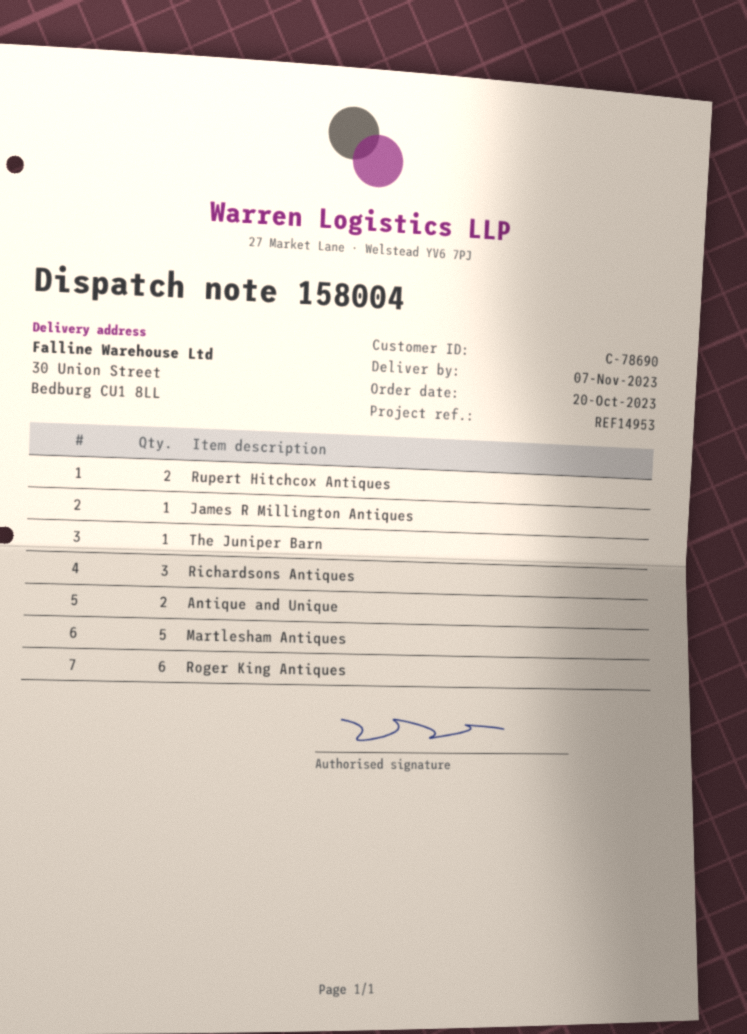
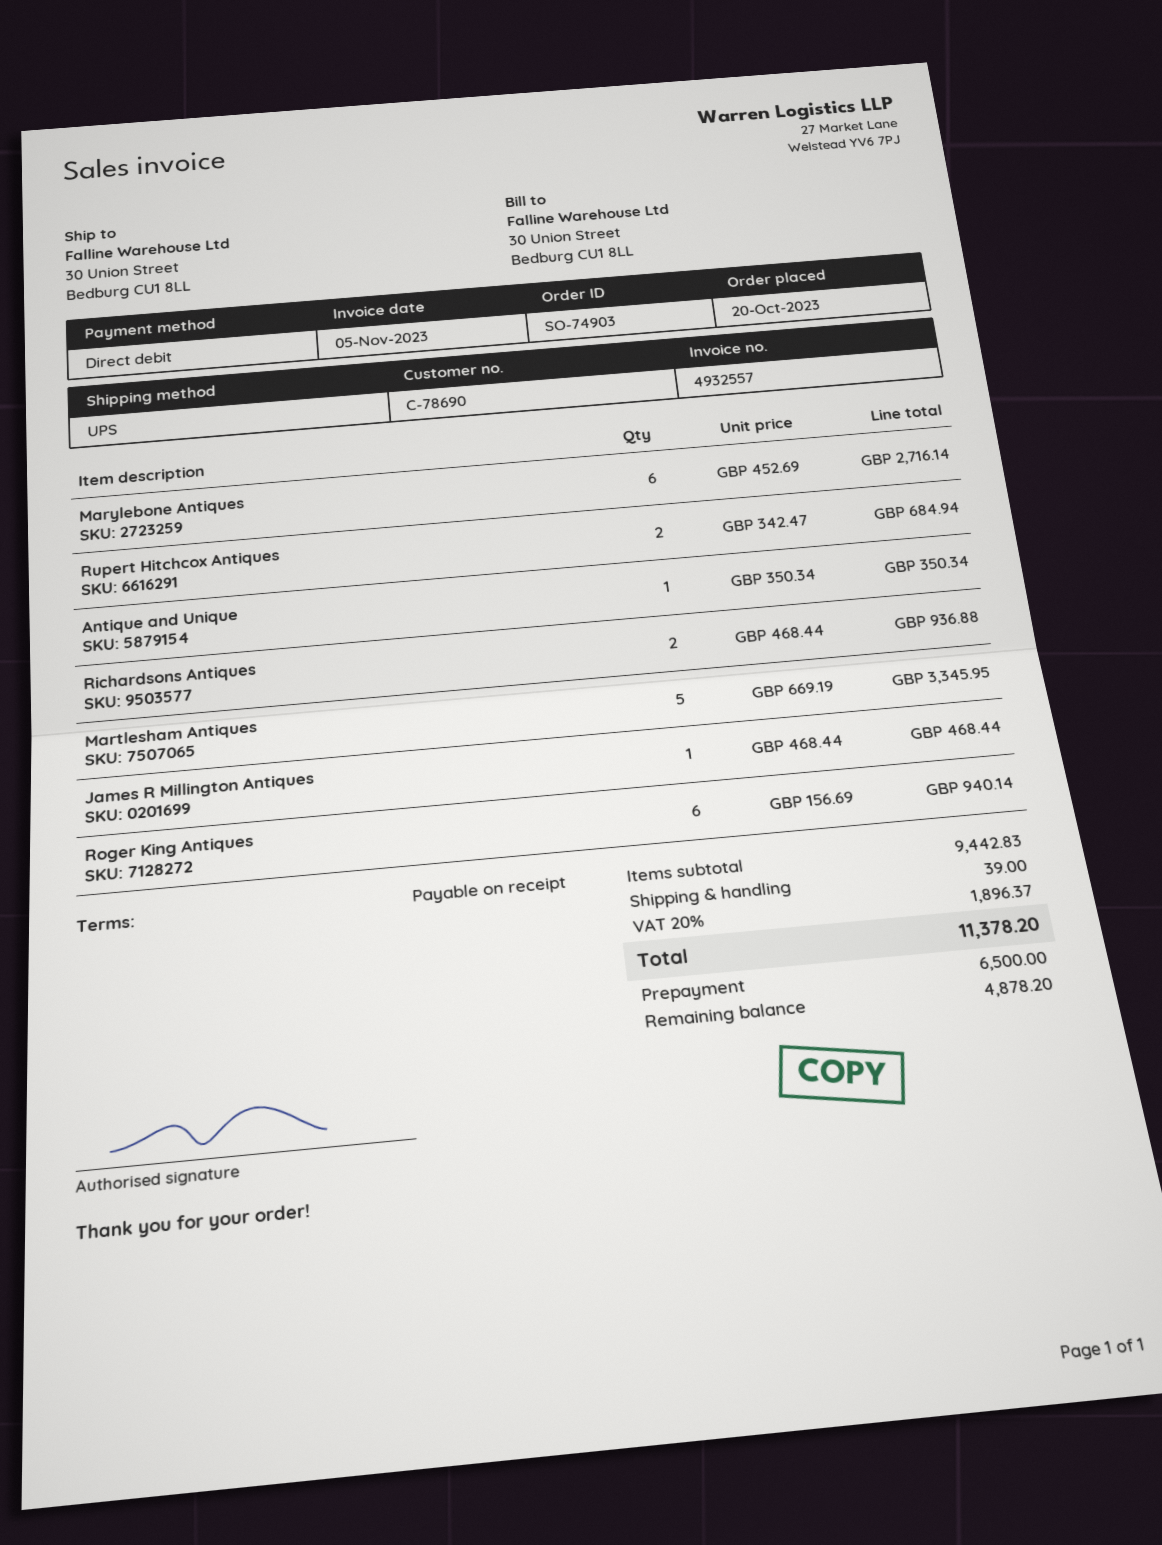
The Juniper Barn: 1 -> none
Richardsons Antiques: 3 -> 2
Antique and Unique: 2 -> 1
Marylebone Antiques: none -> 6

